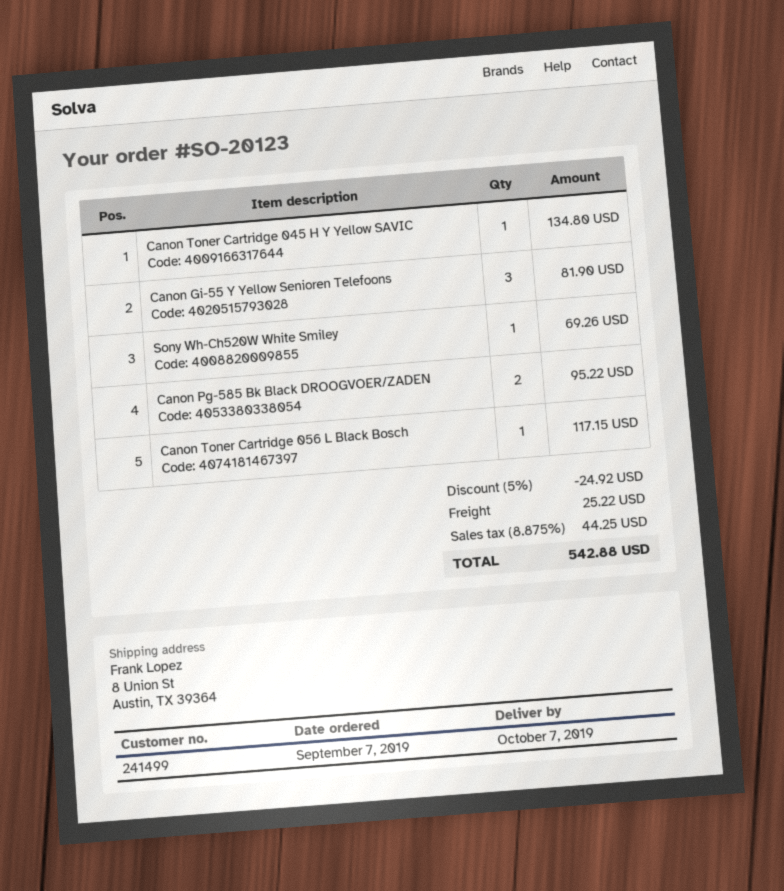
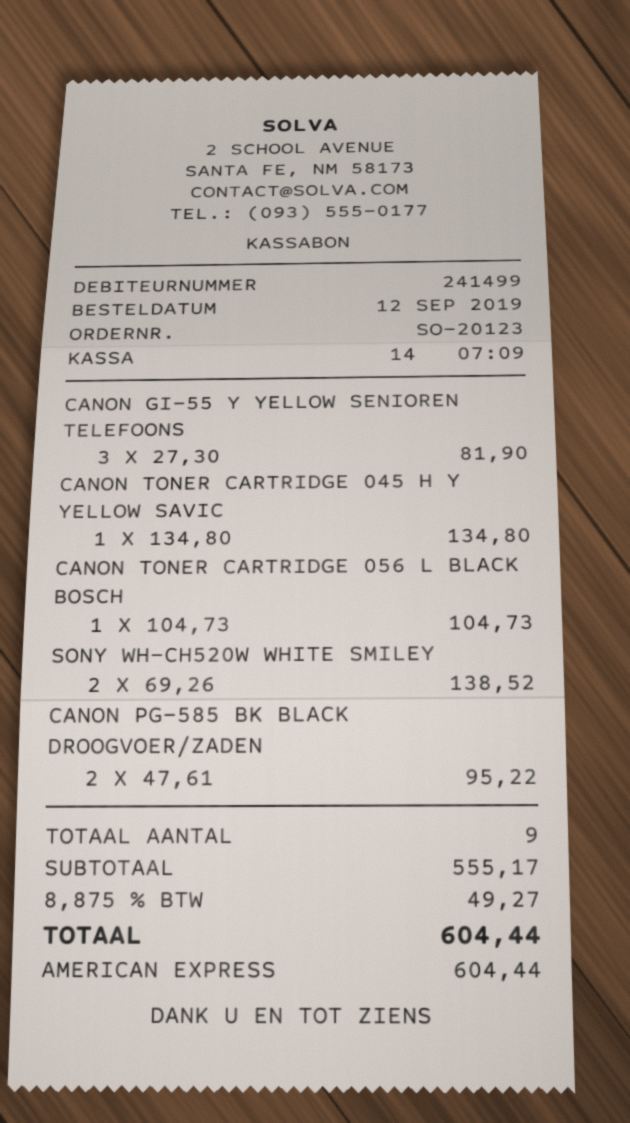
order date: 2019-09-07 -> 2019-09-12
Sony Wh-Ch520W White Smiley: 1 for 69.26 -> 2 for 138.52
Canon Toner Cartridge 056 L Black Bosch: 1 for 117.15 -> 1 for 104.73
discount: 5% = 24.92 -> none
shipping: 25.22 -> none
tax: 8.875% = 44.25 -> 8.875% = 49.27
total: 542.88 -> 604.44

